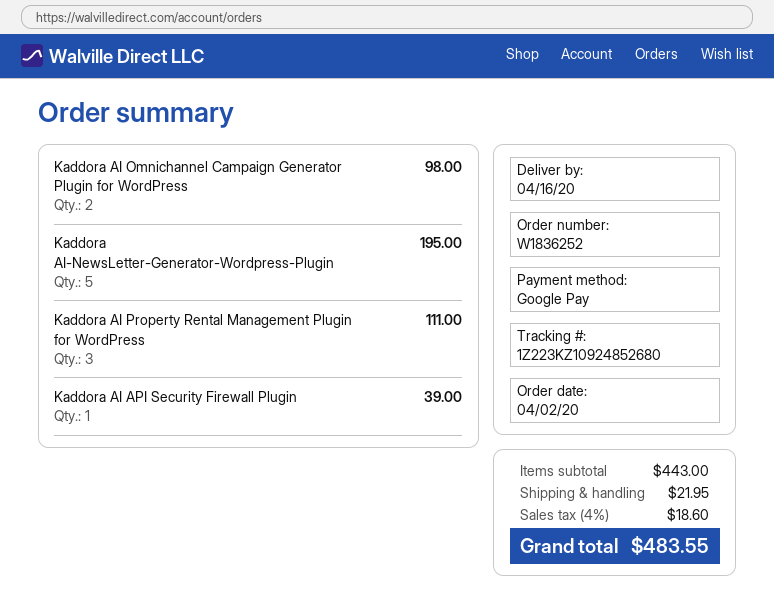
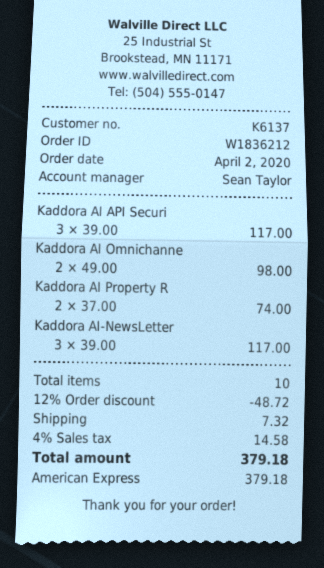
order number: W1836252 -> W1836212
payment method: Google Pay -> American Express
Kaddora AI-NewsLetter-Generator-Wordpress-Plugin: 5 for 195.00 -> 3 for 117.00
Kaddora AI Property Rental Management Plugin for WordPress: 3 for 111.00 -> 2 for 74.00
Kaddora AI API Security Firewall Plugin: 1 for 39.00 -> 3 for 117.00
discount: none -> 12% = 48.72
shipping: 21.95 -> 7.32
tax: 4% = 18.60 -> 4% = 14.58
total: 483.55 -> 379.18

